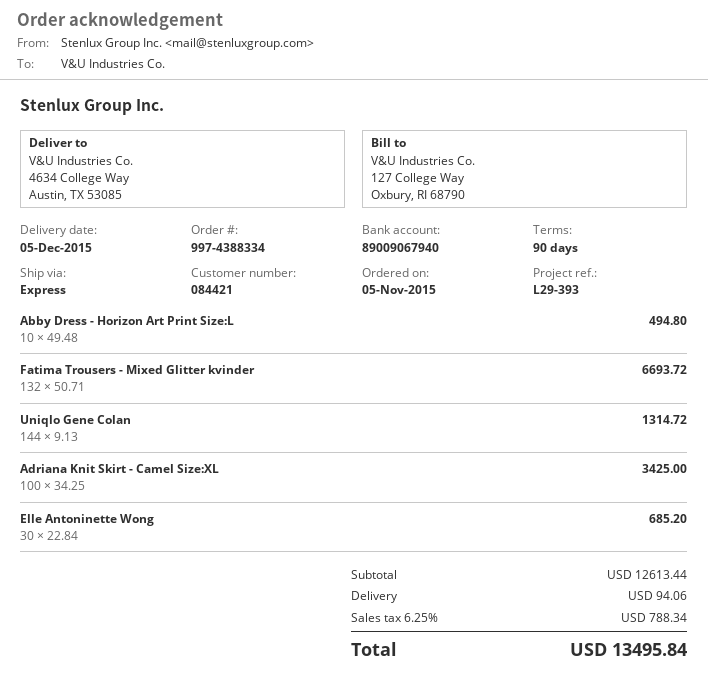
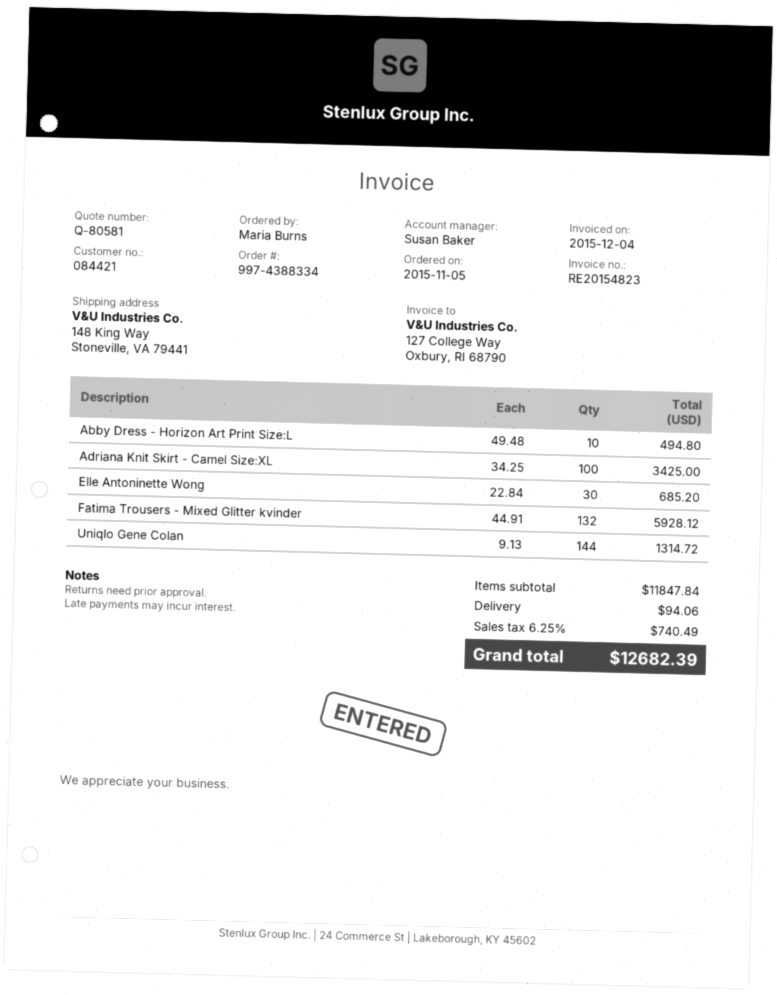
ship to: 4634 College Way, Austin, TX 53085 -> 148 King Way, Stoneville, VA 79441
Fatima Trousers - Mixed Glitter kvinder: 132 x 50.71 = 6693.72 -> 132 x 44.91 = 5928.12
subtotal: 12613.44 -> 11847.84
tax: 6.25% = 788.34 -> 6.25% = 740.49
total: 13495.84 -> 12682.39

